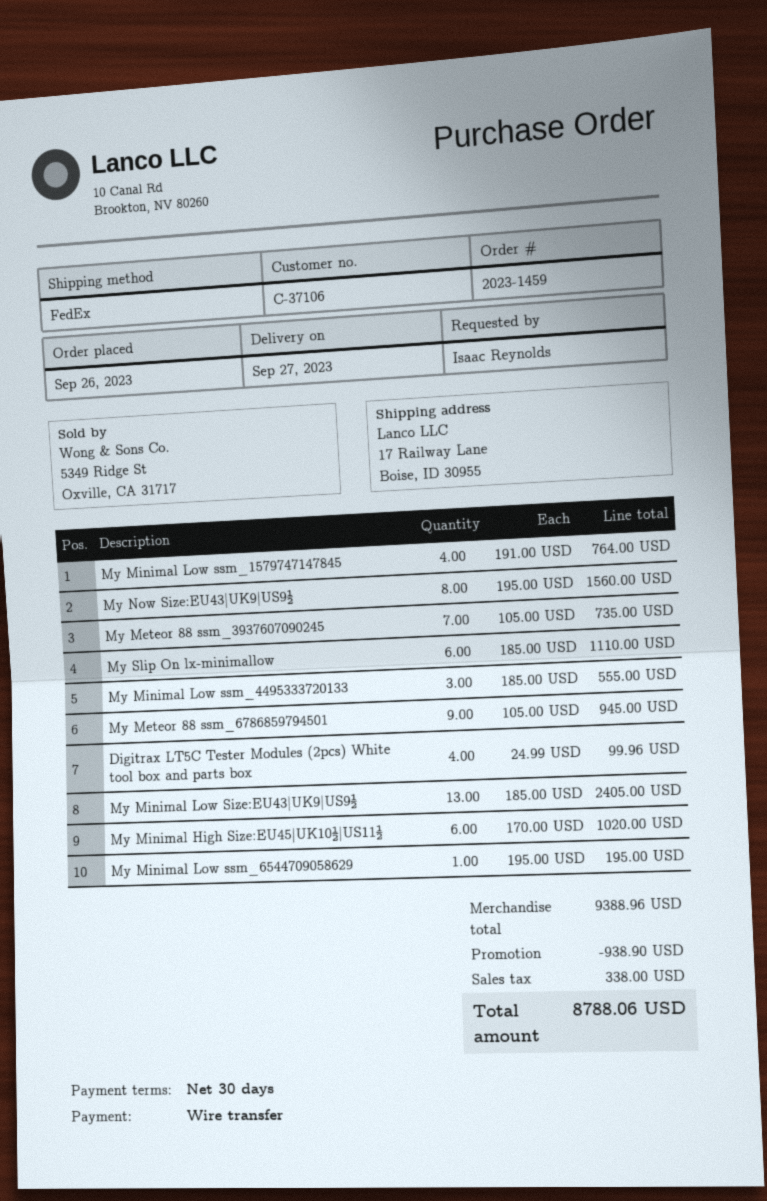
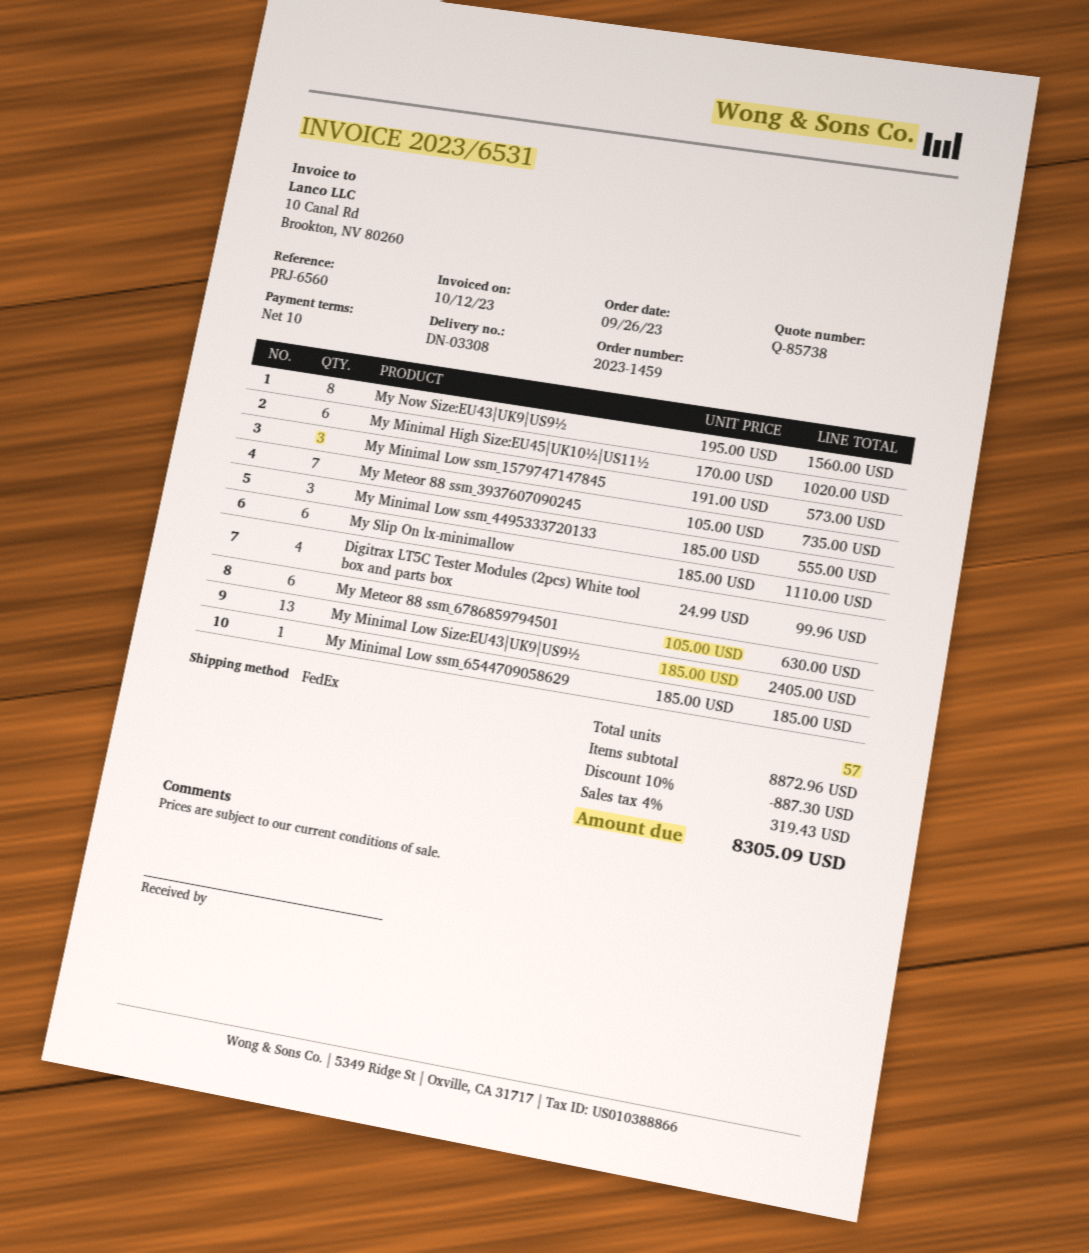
payment terms: 30 days -> 10 days
My Minimal Low ssm_1579747147845: 4 x 191.00 = 764.00 -> 3 x 191.00 = 573.00
My Meteor 88 ssm_6786859794501: 9 x 105.00 = 945.00 -> 6 x 105.00 = 630.00
My Minimal Low ssm_6544709058629: 1 x 195.00 = 195.00 -> 1 x 185.00 = 185.00
subtotal: 9388.96 -> 8872.96
discount: 938.90 -> 887.30
tax: 338.00 -> 319.43
total: 8788.06 -> 8305.09

